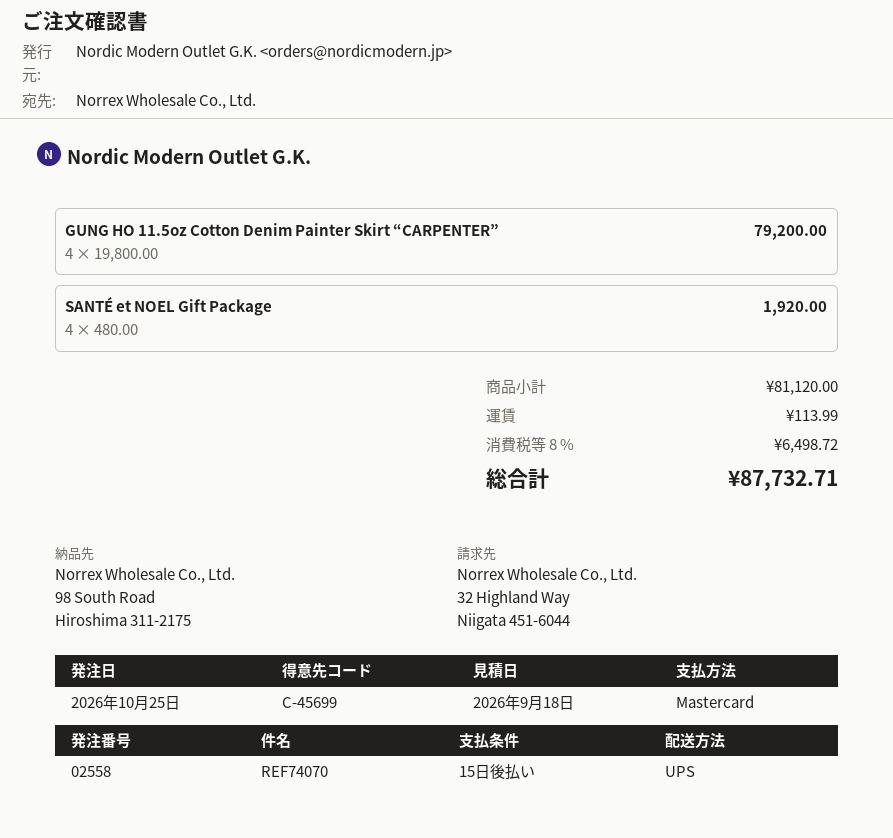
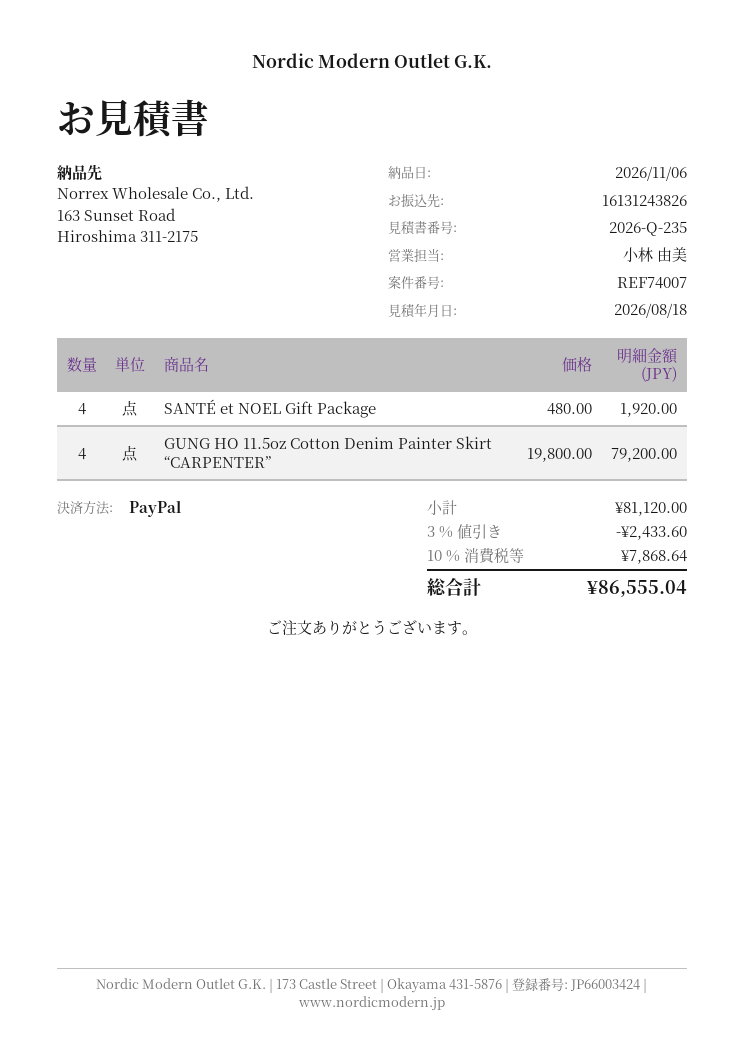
quote date: 2026-09-18 -> 2026-08-18
reference: REF74070 -> REF74007
payment method: Mastercard -> PayPal
ship to: 98 South Road, Hiroshima 311-2175 -> 163 Sunset Road, Hiroshima 311-2175
discount: none -> 3% = 2433.60
shipping: 113.99 -> none
tax: 8% = 6498.72 -> 10% = 7868.64
total: 87732.71 -> 86555.04

